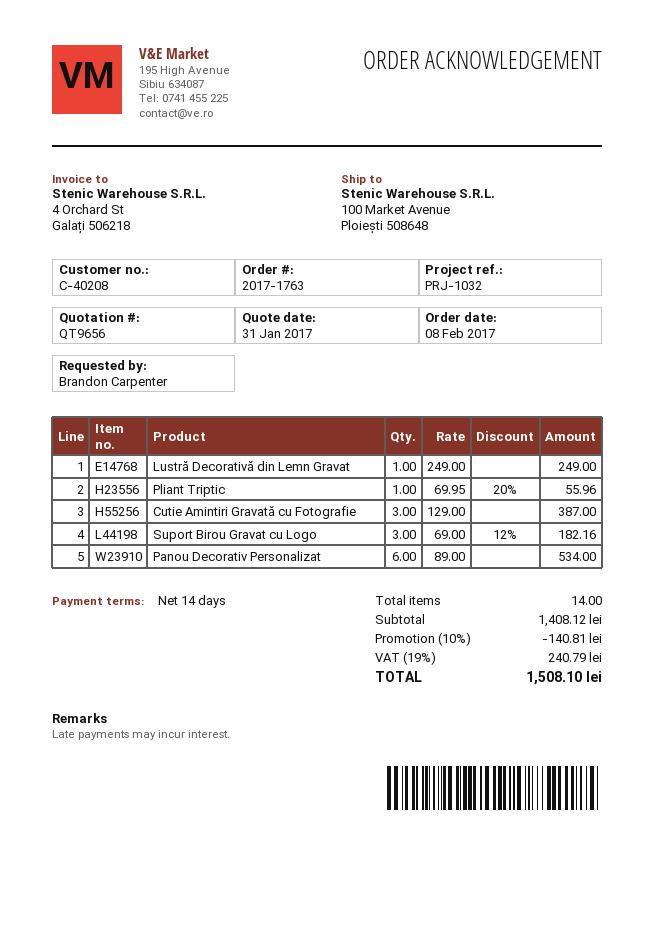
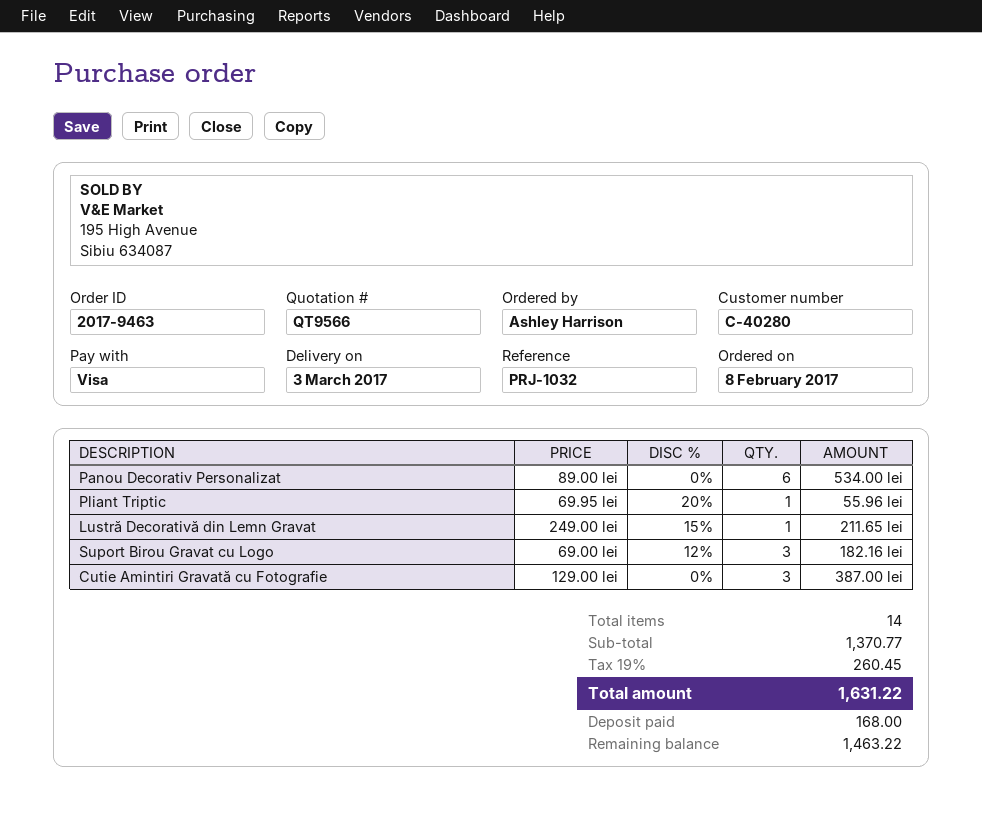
quote number: QT9656 -> QT9566
order number: 2017-1763 -> 2017-9463
customer number: C-40208 -> C-40280
ordered by: Brandon Carpenter -> Ashley Harrison
Lustră Decorativă din Lemn Gravat: 1 x 249.00 = 249.00 -> 1 x 249.00 - 15% = 211.65
subtotal: 1408.12 -> 1370.77
discount: 10% = 140.81 -> none
tax: 19% = 240.79 -> 19% = 260.45
total: 1508.10 -> 1631.22

